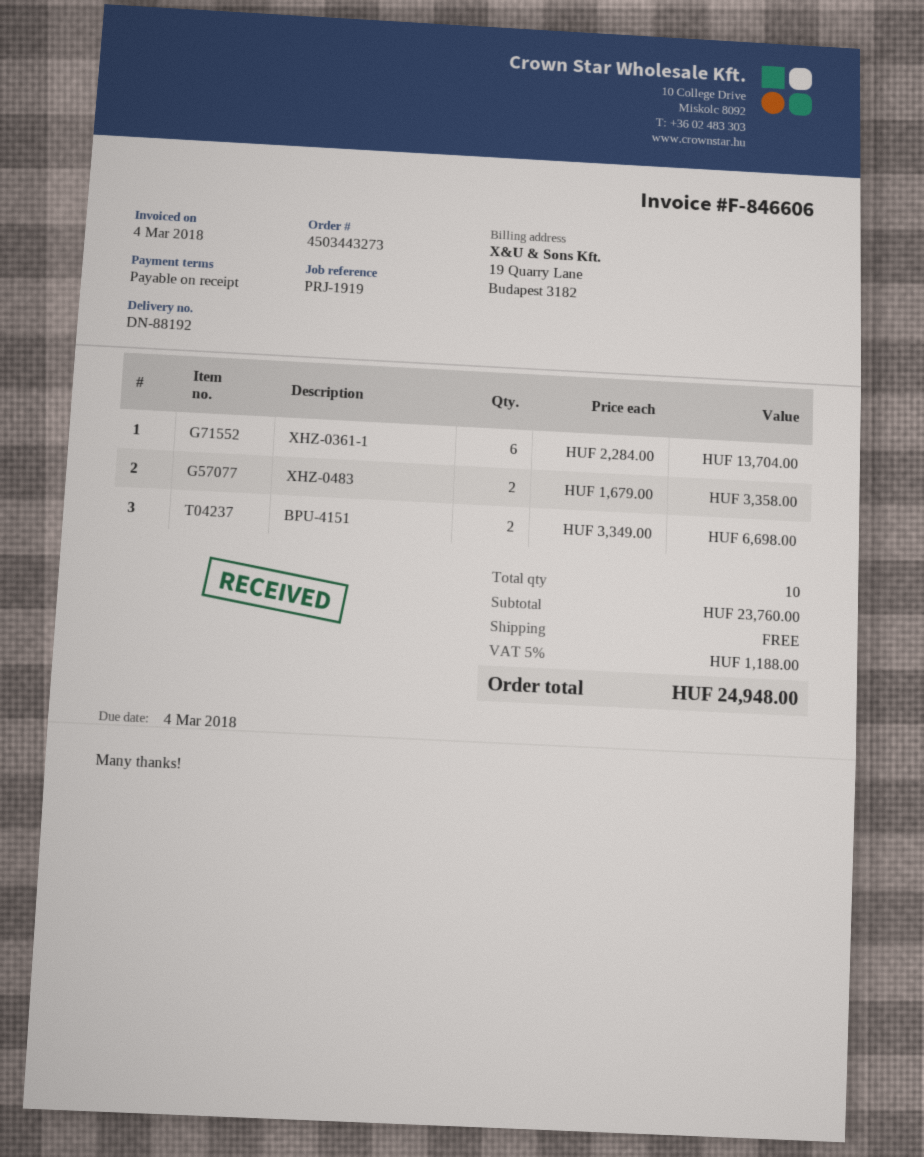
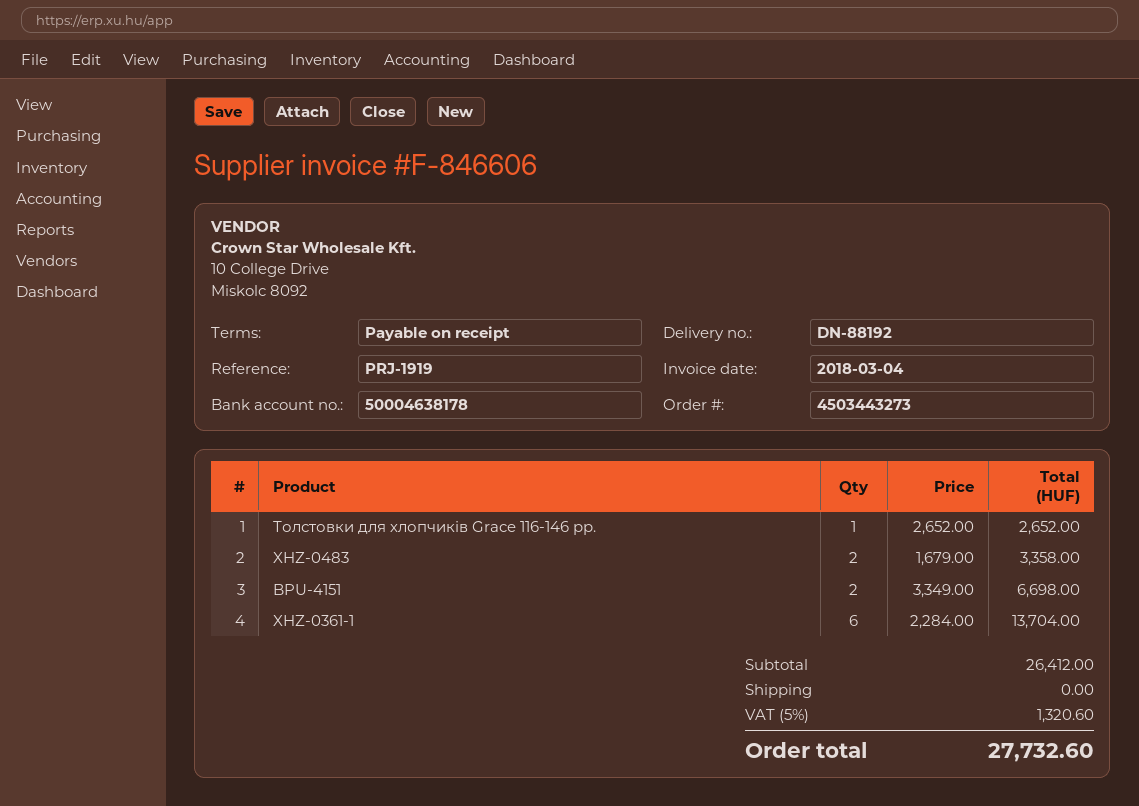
Толстовки для хлопчиків Grace 116-146 рр.: none -> 1 x 2652.00 = 2652.00
subtotal: 23760.00 -> 26412.00
tax: 5% = 1188.00 -> 5% = 1320.60
total: 24948.00 -> 27732.60

